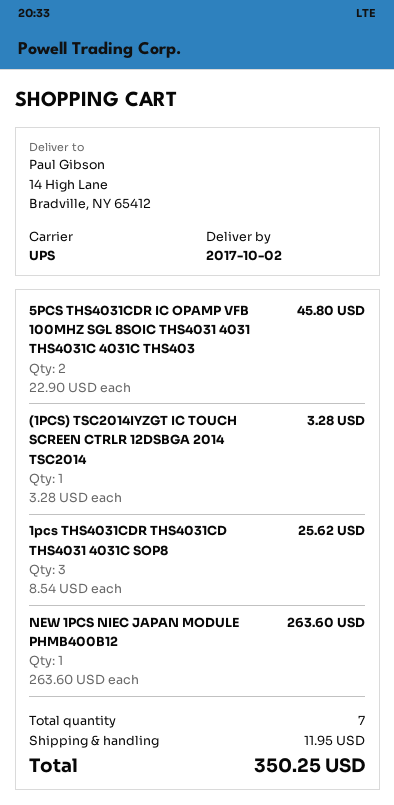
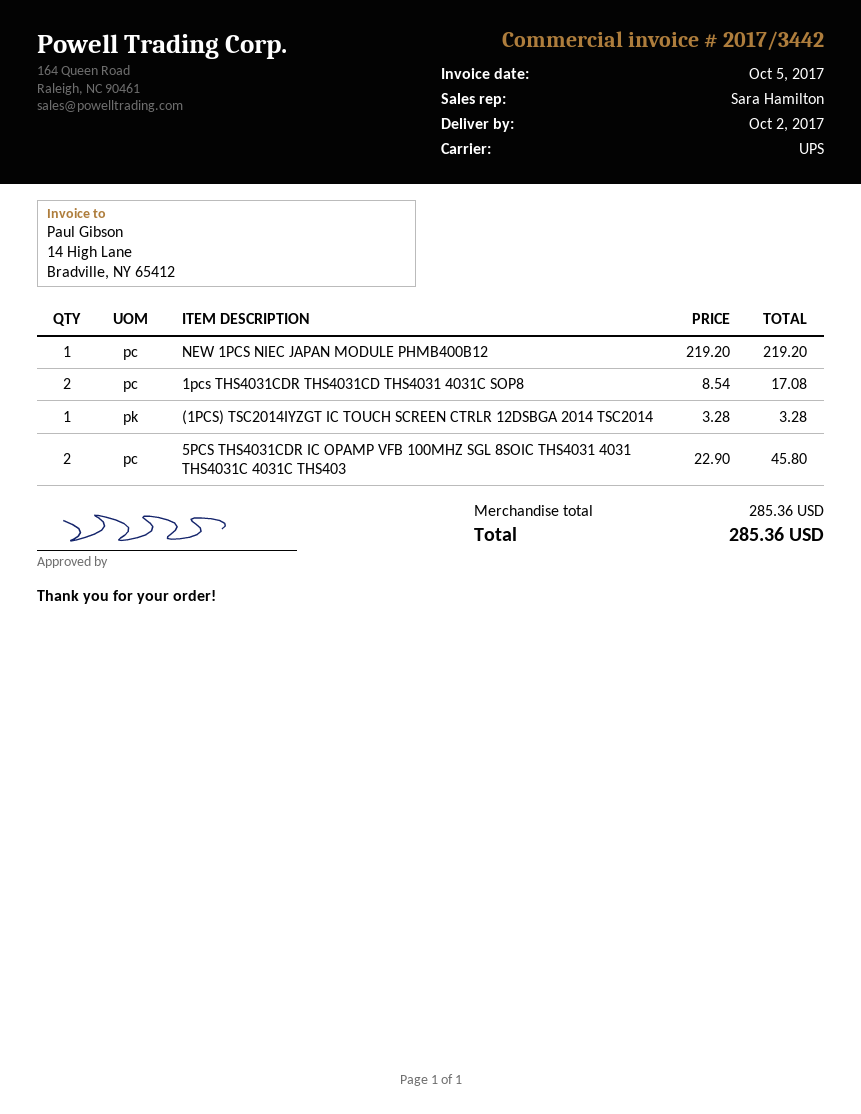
1pcs THS4031CDR THS4031CD THS4031 4031C SOP8: 3 x 8.54 = 25.62 -> 2 x 8.54 = 17.08
NEW 1PCS NIEC JAPAN MODULE PHMB400B12: 1 x 263.60 = 263.60 -> 1 x 219.20 = 219.20
shipping: 11.95 -> none
total: 350.25 -> 285.36

